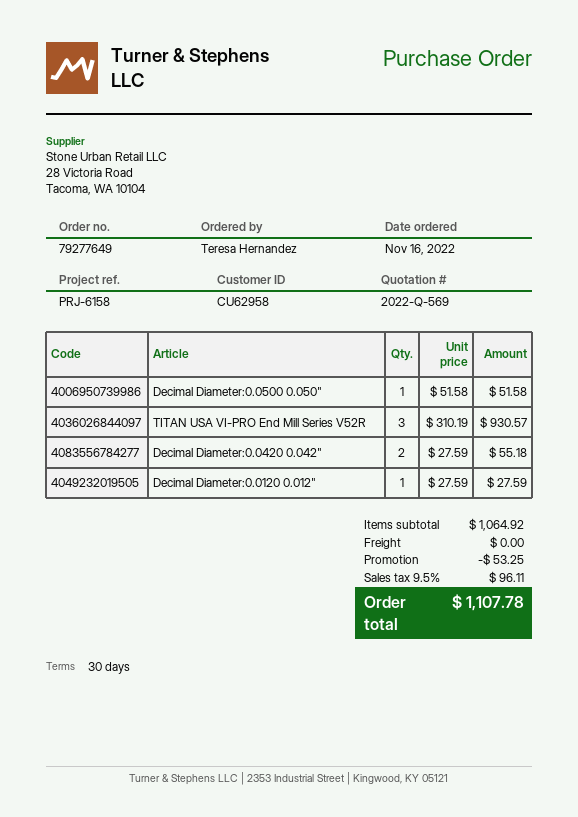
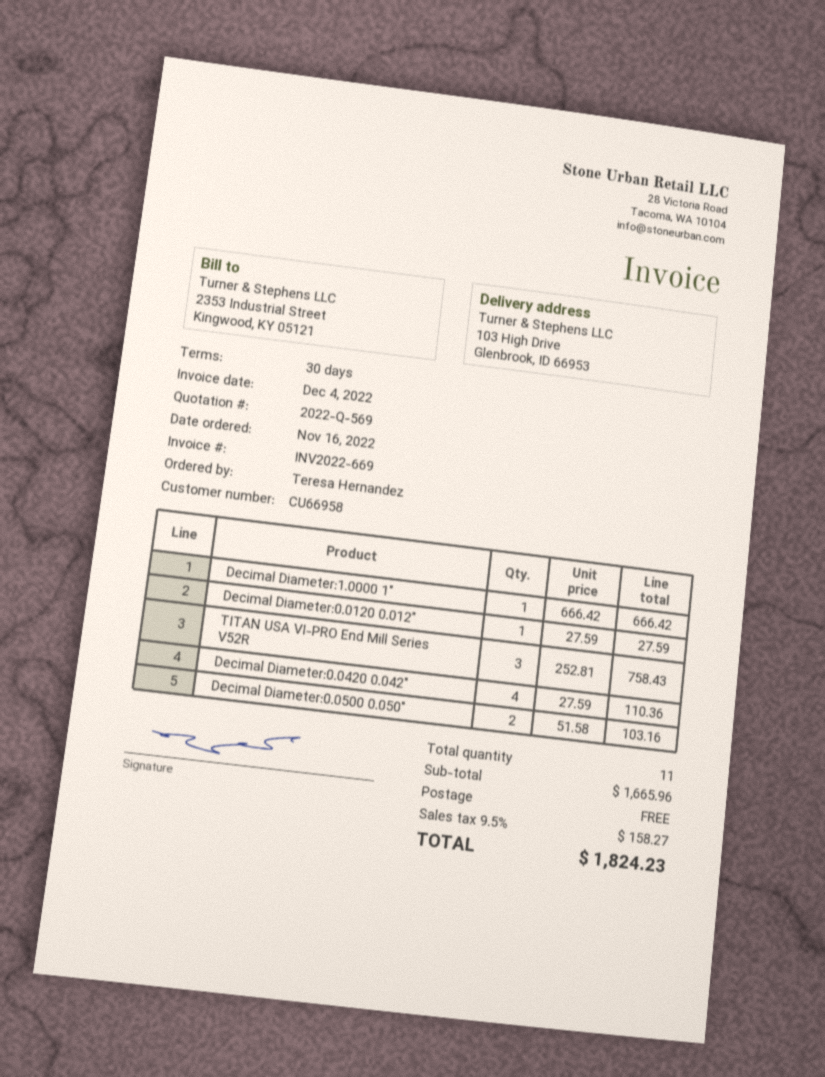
customer number: CU62958 -> CU66958
Decimal Diameter:0.0500 0.050": 1 x 51.58 = 51.58 -> 2 x 51.58 = 103.16
TITAN USA VI-PRO End Mill Series V52R: 3 x 310.19 = 930.57 -> 3 x 252.81 = 758.43
Decimal Diameter:0.0420 0.042": 2 x 27.59 = 55.18 -> 4 x 27.59 = 110.36
Decimal Diameter:1.0000 1": none -> 1 x 666.42 = 666.42
subtotal: 1064.92 -> 1665.96
discount: 53.25 -> none
tax: 9.5% = 96.11 -> 9.5% = 158.27
total: 1107.78 -> 1824.23

